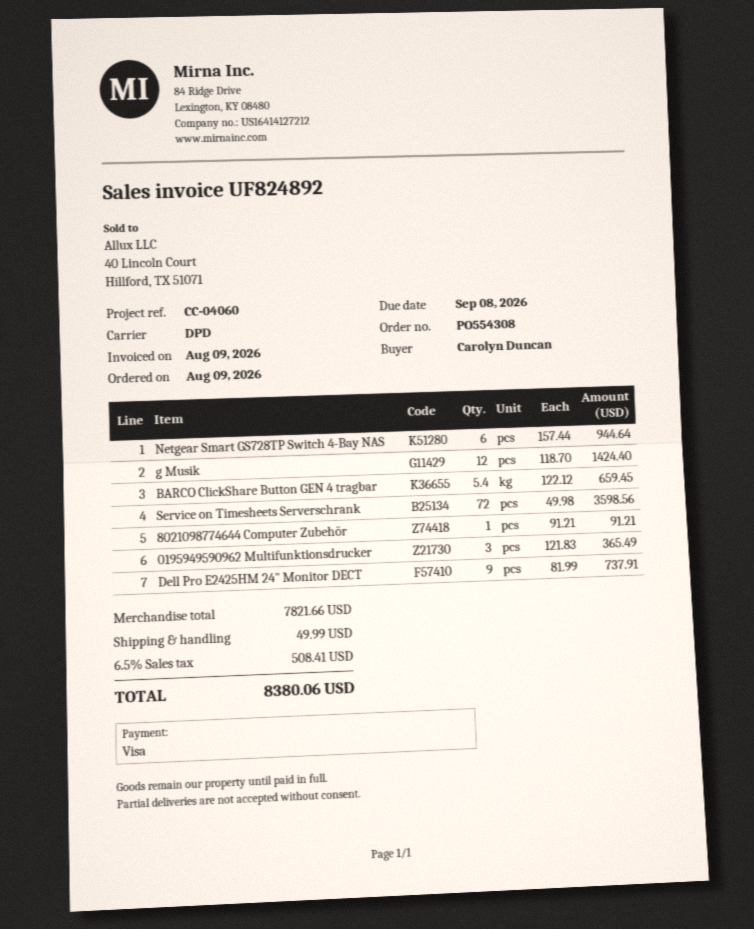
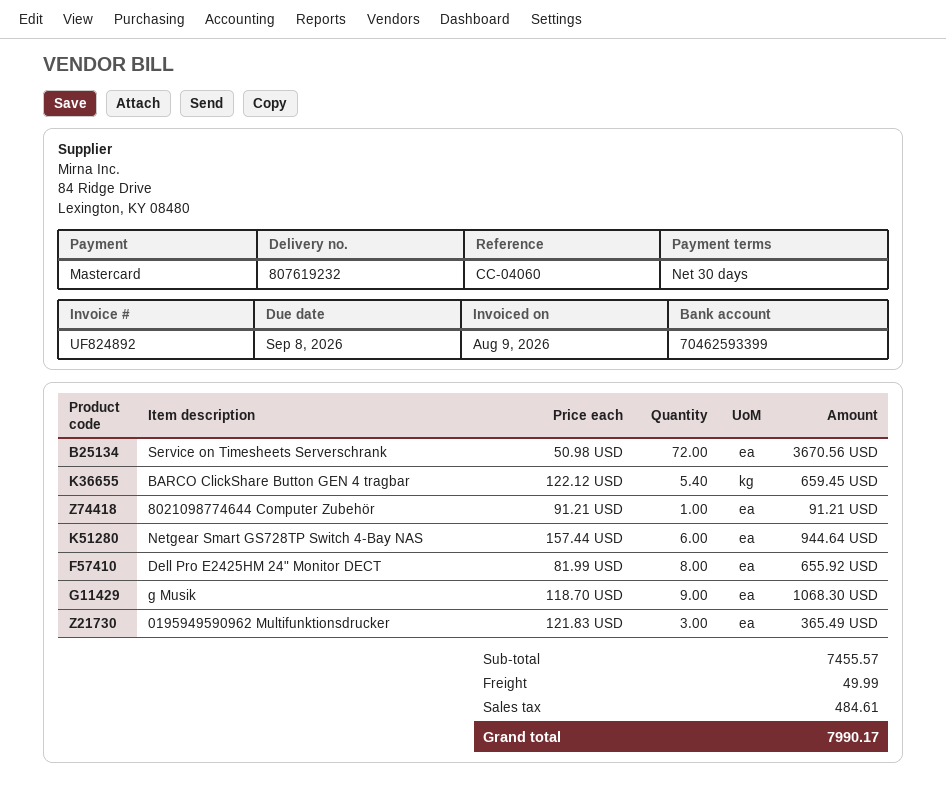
payment method: Visa -> Mastercard
g Musik: 12 x 118.70 = 1424.40 -> 9 x 118.70 = 1068.30
Service on Timesheets Serverschrank: 72 x 49.98 = 3598.56 -> 72 x 50.98 = 3670.56
Dell Pro E2425HM 24" Monitor DECT: 9 x 81.99 = 737.91 -> 8 x 81.99 = 655.92
subtotal: 7821.66 -> 7455.57
tax: 508.41 -> 484.61
total: 8380.06 -> 7990.17

